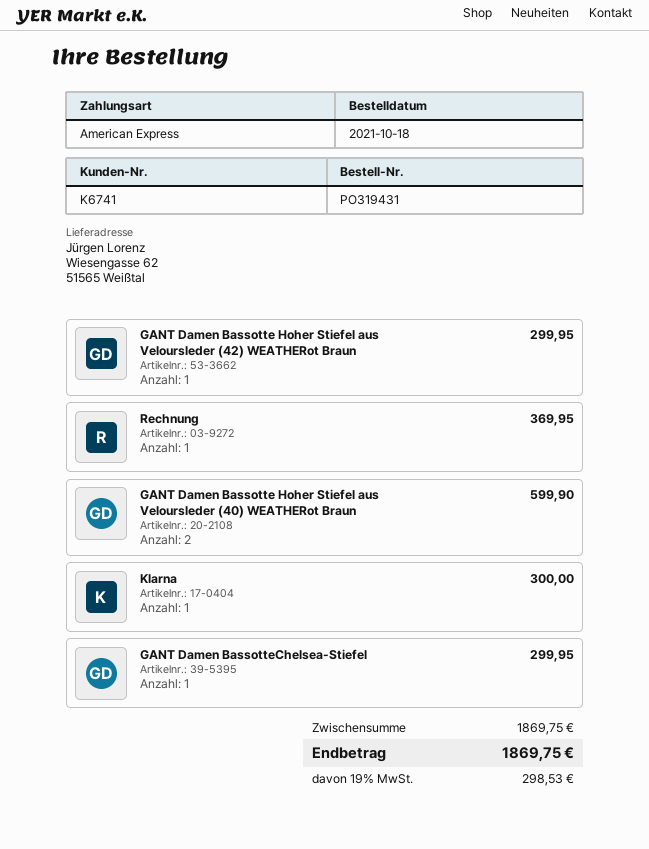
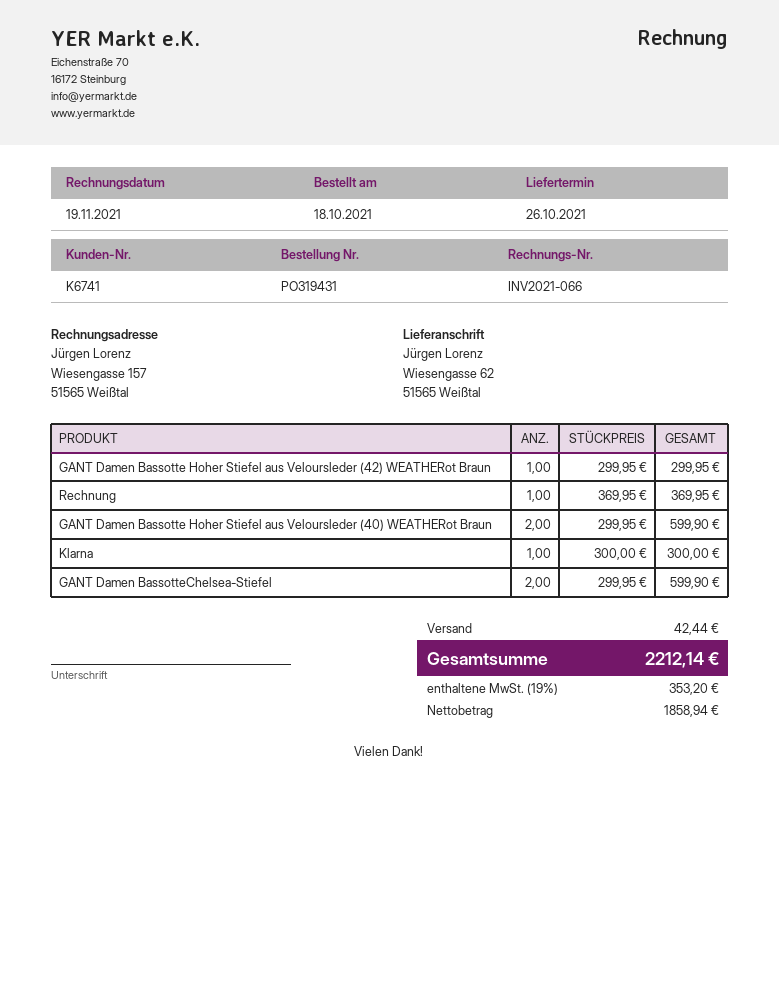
GANT Damen BassotteChelsea-Stiefel: 1 for 299.95 -> 2 for 599.90
shipping: none -> 42.44
tax: 19% = 298.53 -> 19% = 353.20
total: 1869.75 -> 2212.14

